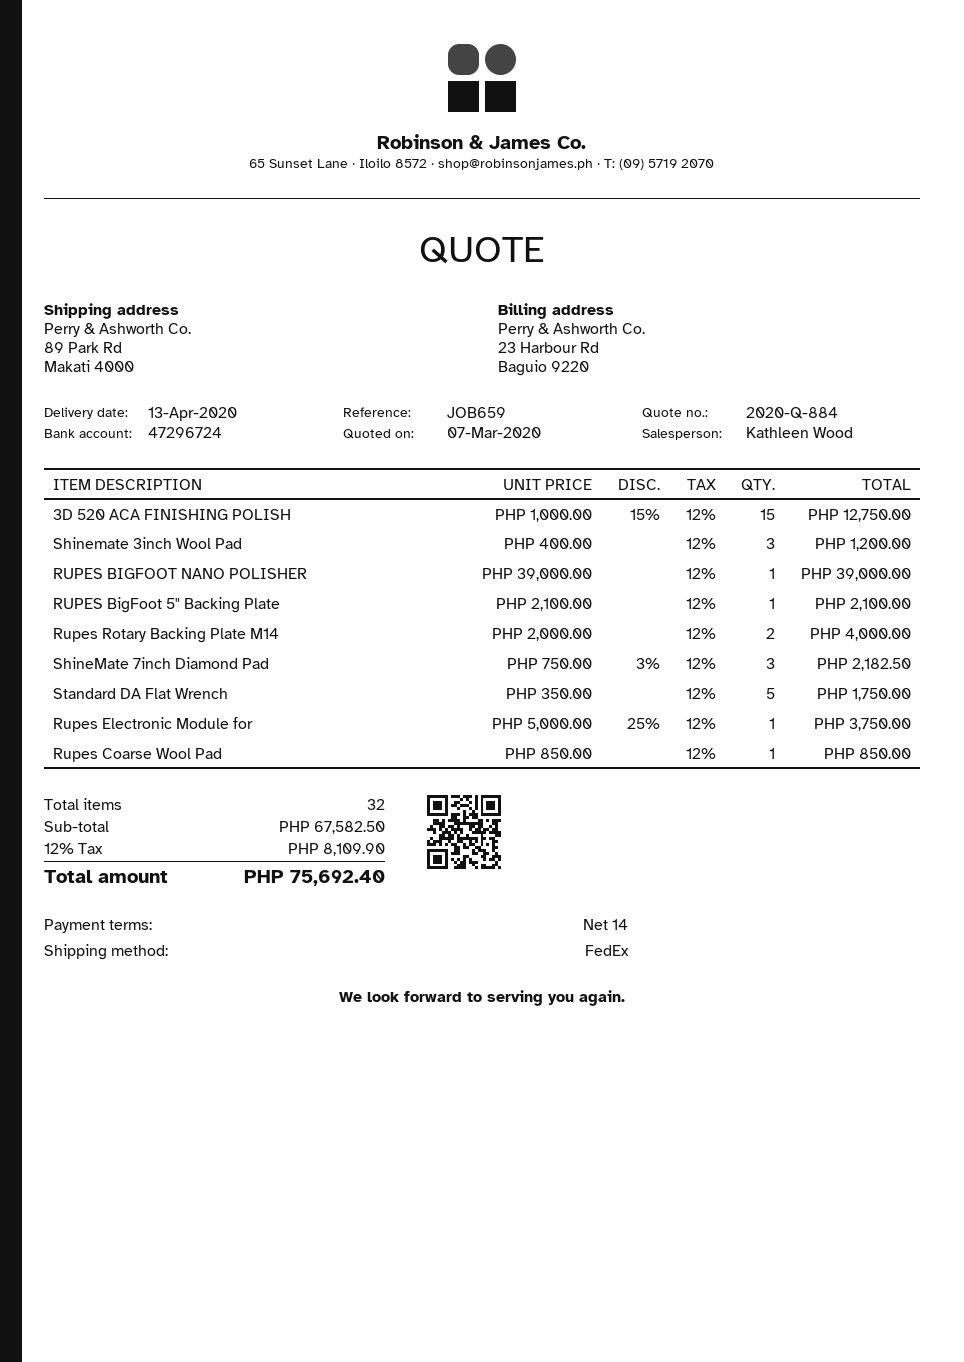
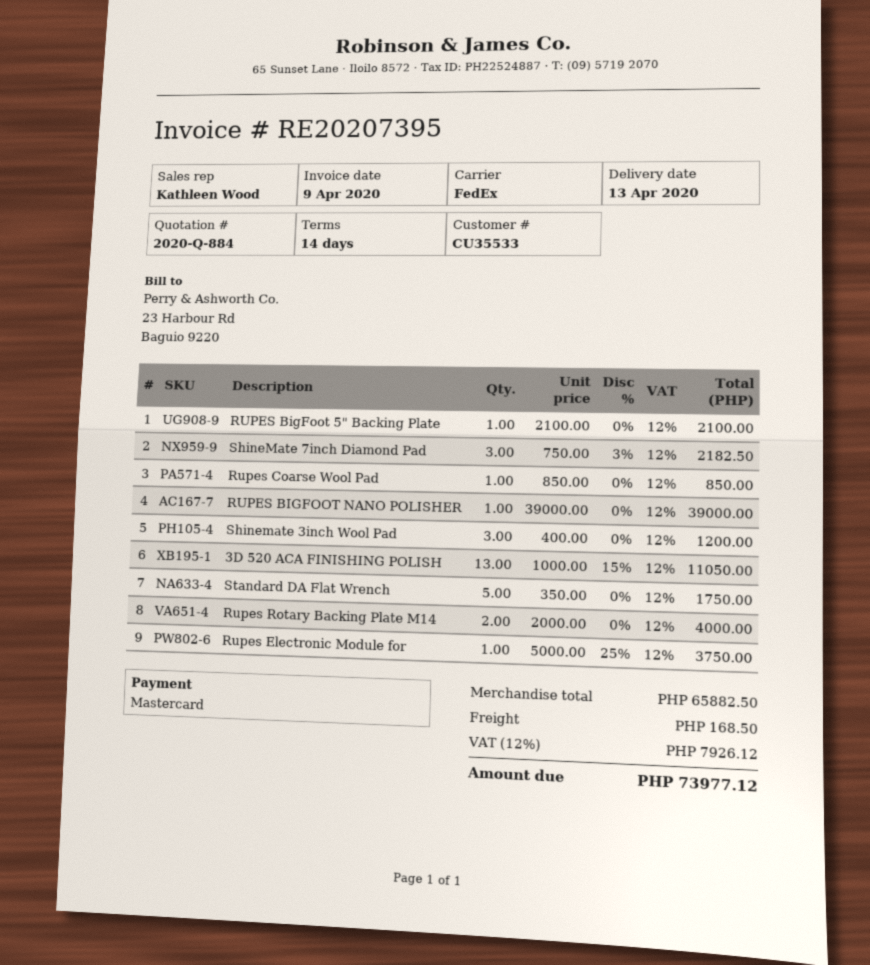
3D 520 ACA FINISHING POLISH: 15 x 1000.00 - 15% = 12750.00 -> 13 x 1000.00 - 15% = 11050.00
subtotal: 67582.50 -> 65882.50
shipping: none -> 168.50
tax: 12% = 8109.90 -> 12% = 7926.12
total: 75692.40 -> 73977.12

